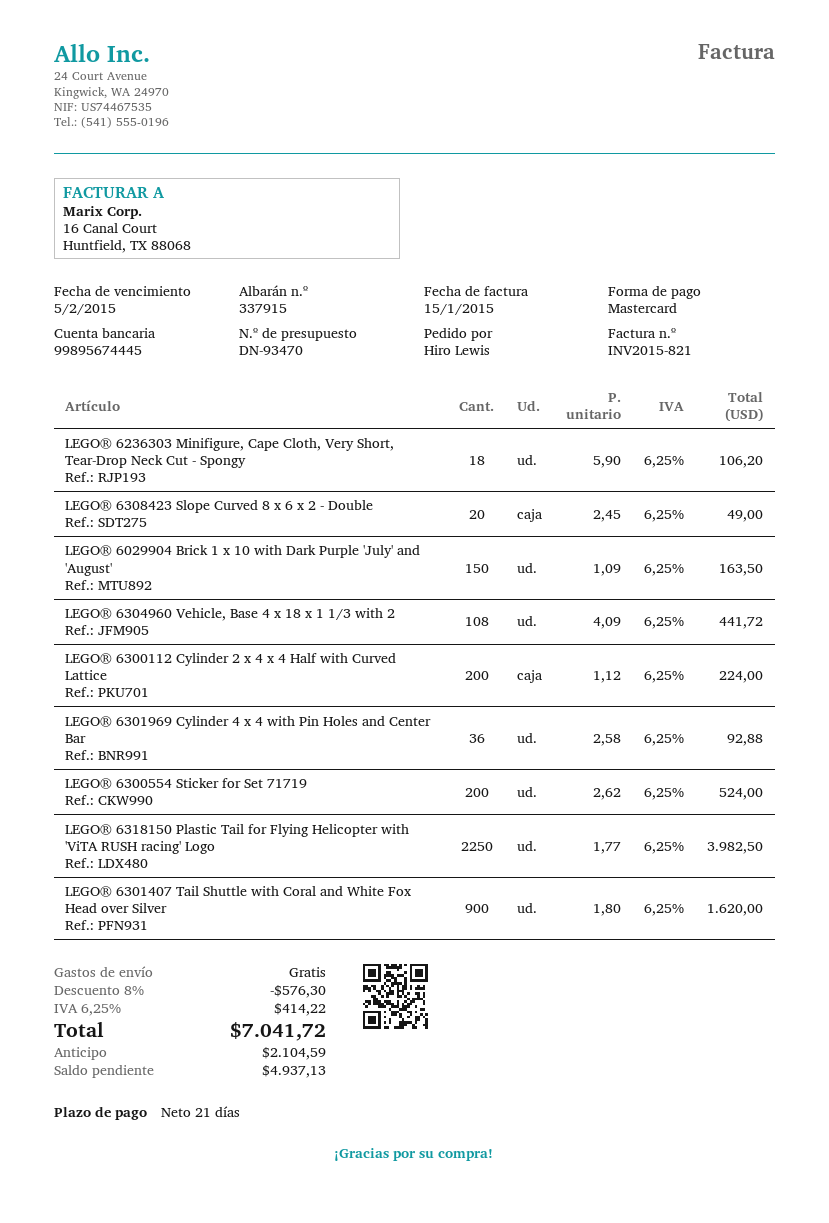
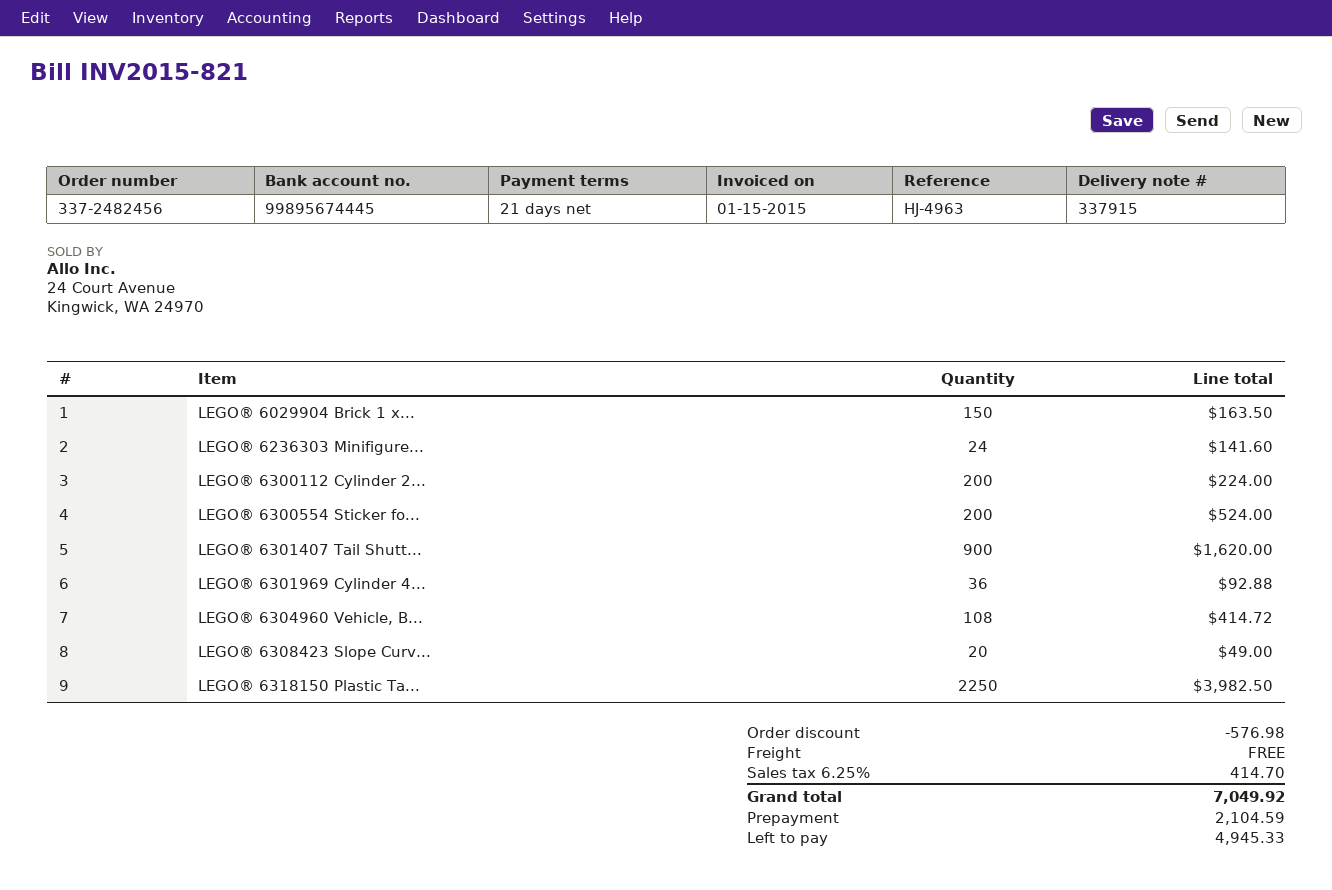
LEGO® 6236303 Minifigure, Cape Cloth, Very Short, Tear-Drop Neck Cut - Spongy: 18 for 106.20 -> 24 for 141.60
LEGO® 6304960 Vehicle, Base 4 x 18 x 1 1/3 with 2: 108 for 441.72 -> 108 for 414.72
discount: 576.30 -> 576.98
tax: 6.25% = 414.22 -> 6.25% = 414.70
total: 7041.72 -> 7049.92
balance: 4937.13 -> 4945.33

